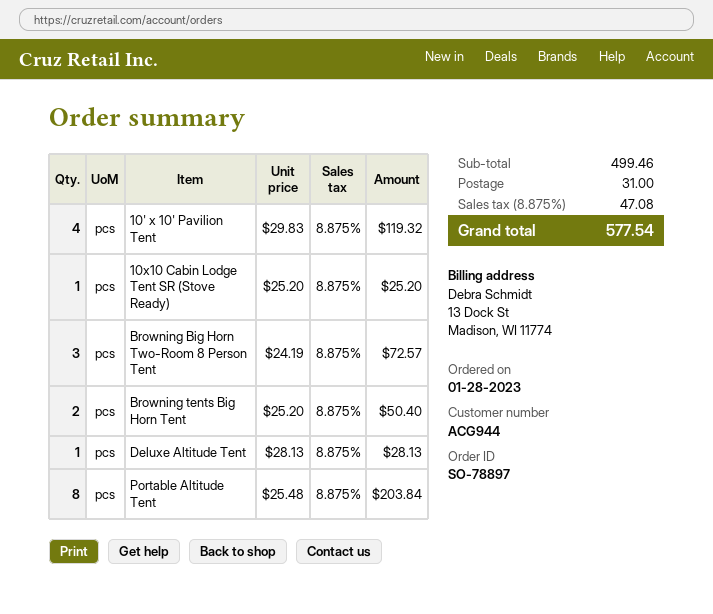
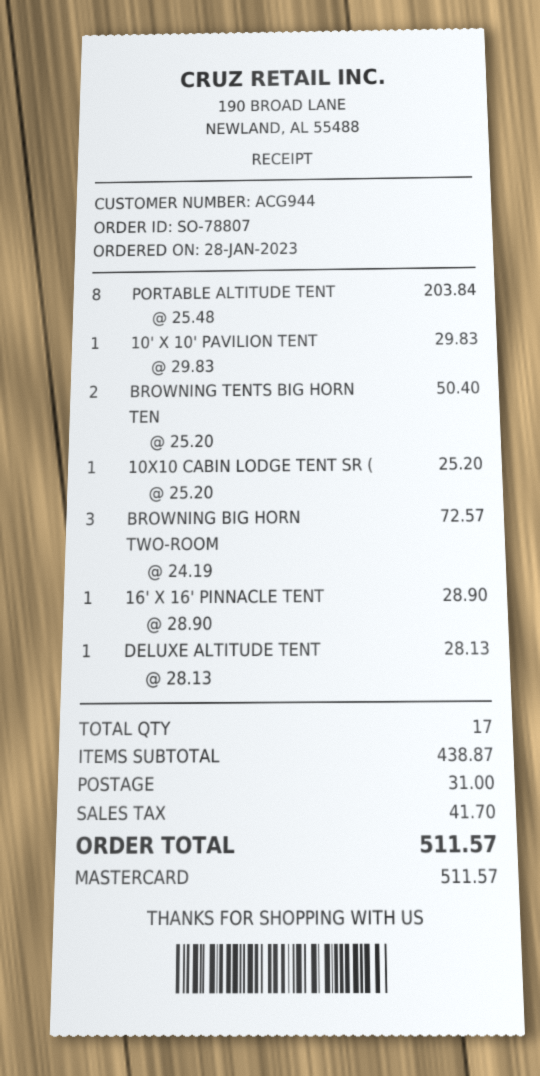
order number: SO-78897 -> SO-78807
10' x 10' Pavilion Tent: 4 x 29.83 = 119.32 -> 1 x 29.83 = 29.83
16' X 16' PINNACLE TENT: none -> 1 x 28.90 = 28.90
subtotal: 499.46 -> 438.87
tax: 47.08 -> 41.70
total: 577.54 -> 511.57

